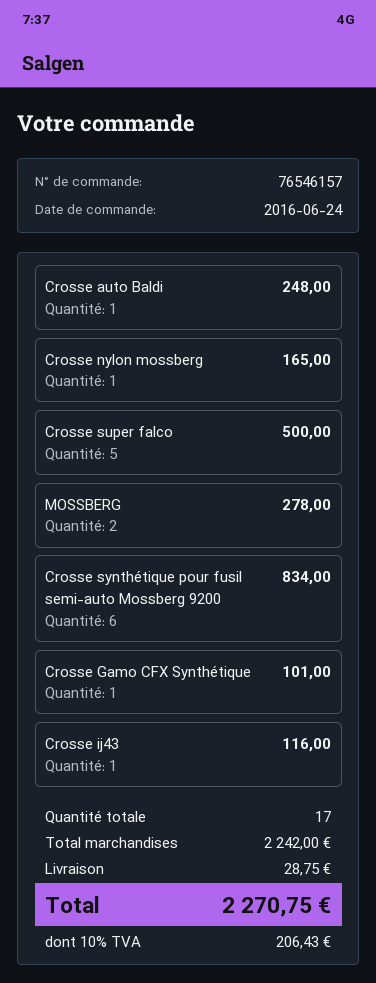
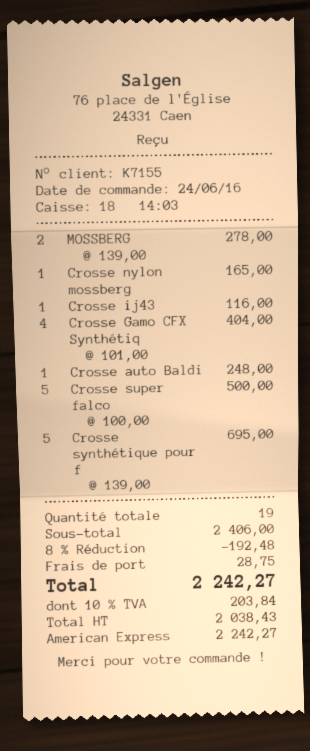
Crosse synthétique pour fusil semi-auto Mossberg 9200: 6 for 834.00 -> 5 for 695.00
Crosse Gamo CFX Synthétique: 1 for 101.00 -> 4 for 404.00
total quantity: 17 -> 19
subtotal: 2242.00 -> 2406.00
discount: none -> 8% = 192.48
tax: 10% = 206.43 -> 10% = 203.84
total: 2270.75 -> 2242.27

